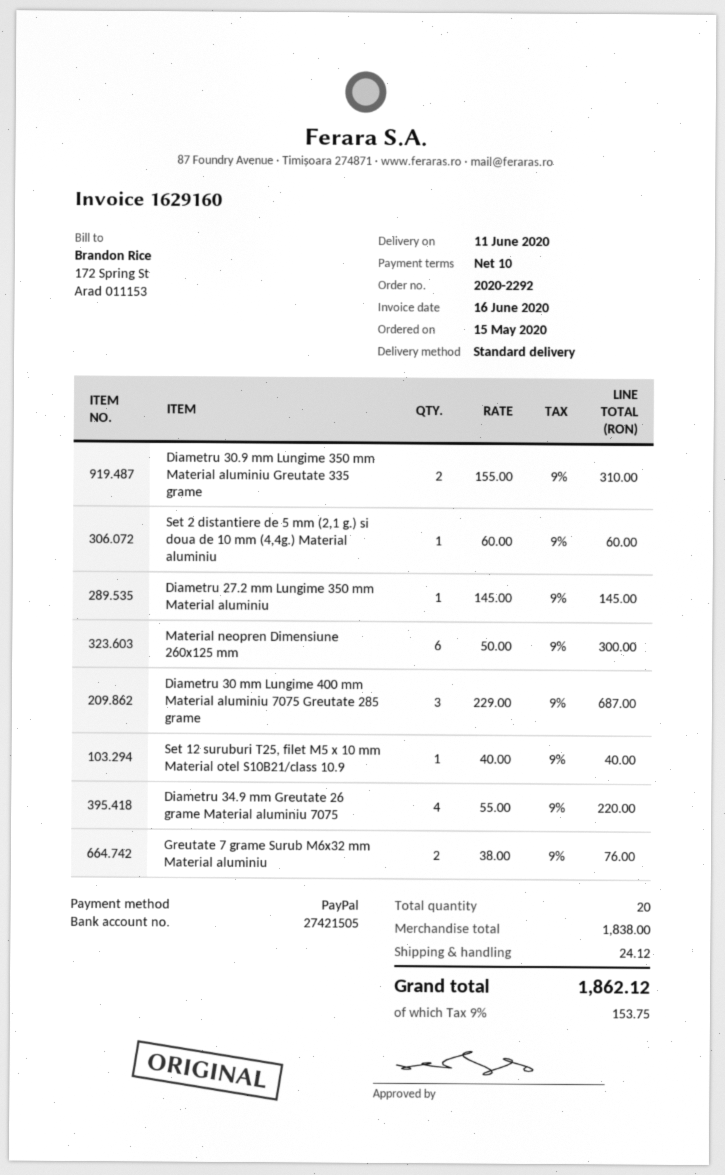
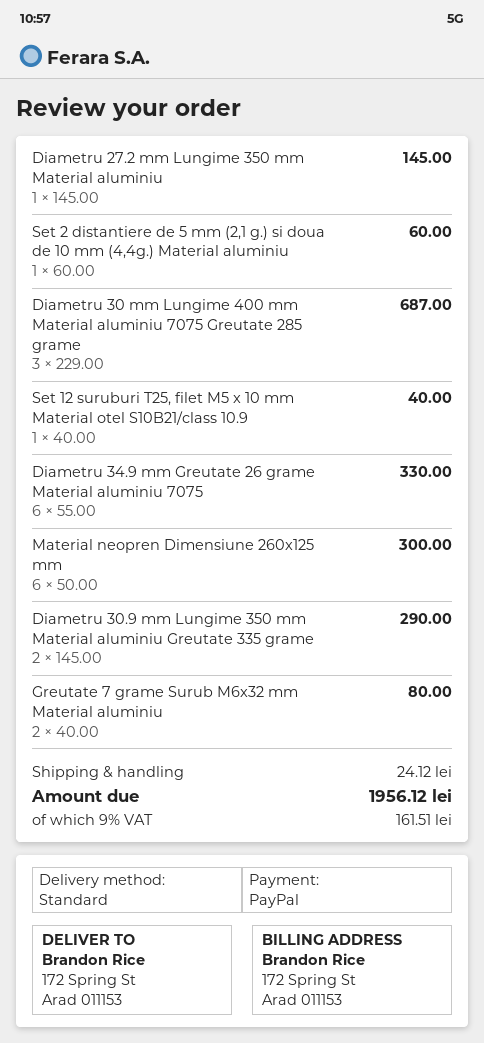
Diametru 30.9 mm Lungime 350 mm Material aluminiu Greutate 335 grame: 2 x 155.00 = 310.00 -> 2 x 145.00 = 290.00
Diametru 34.9 mm Greutate 26 grame Material aluminiu 7075: 4 x 55.00 = 220.00 -> 6 x 55.00 = 330.00
Greutate 7 grame Surub M6x32 mm Material aluminiu: 2 x 38.00 = 76.00 -> 2 x 40.00 = 80.00
tax: 9% = 153.75 -> 9% = 161.51
total: 1862.12 -> 1956.12

